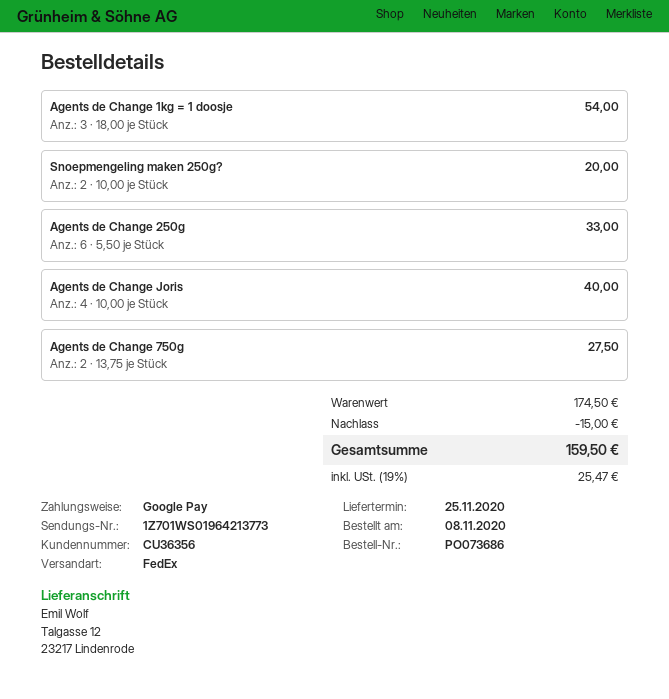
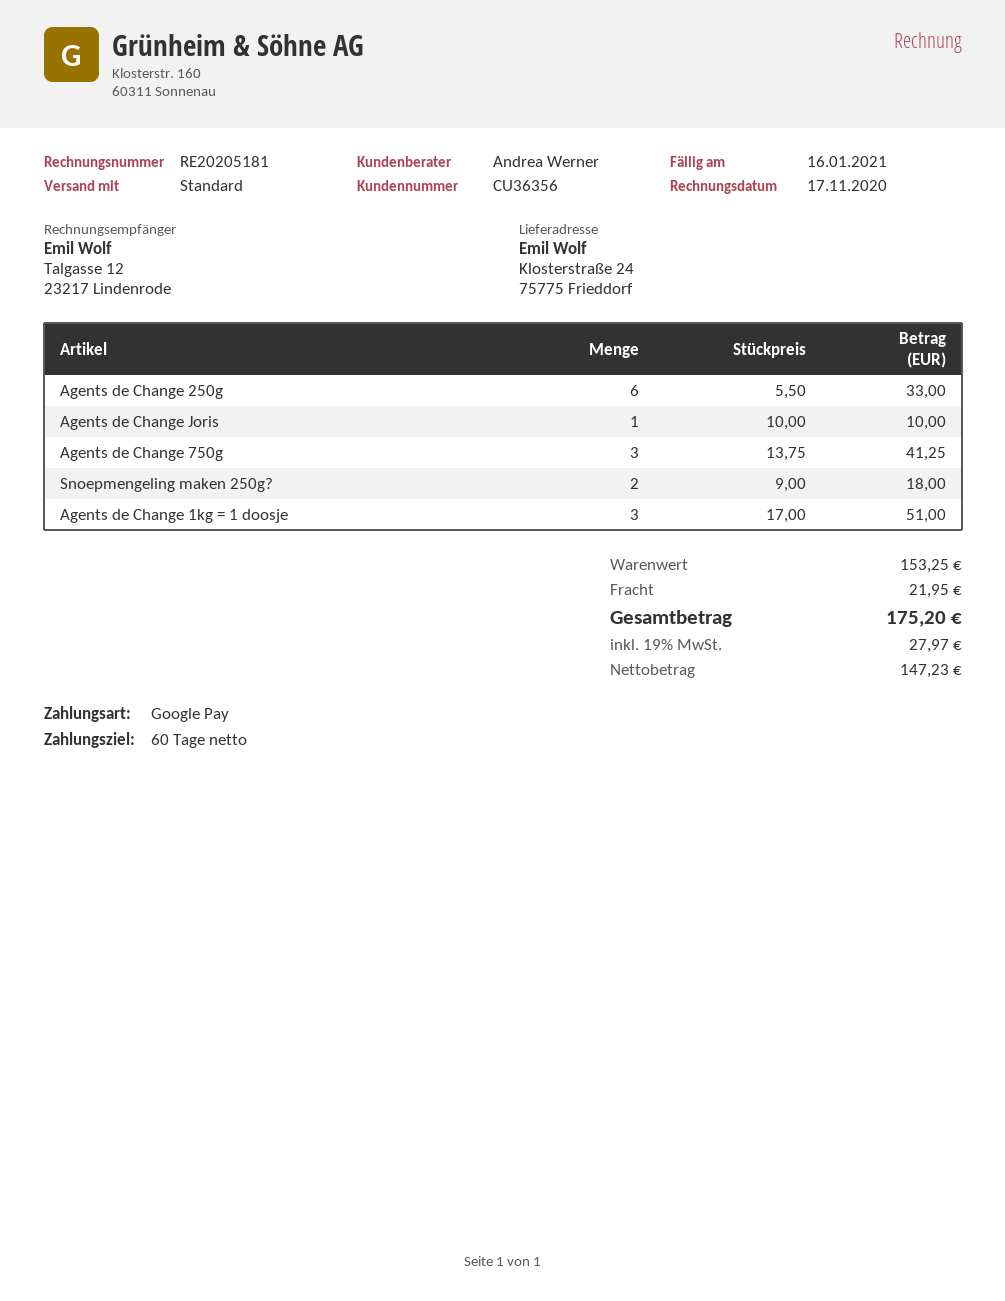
shipping method: FedEx -> standard
ship to: Talgasse 12, 23217 Lindenrode -> Klosterstraße 24, 75775 Frieddorf
Agents de Change 1kg = 1 doosje: 3 x 18.00 = 54.00 -> 3 x 17.00 = 51.00
Snoepmengeling maken 250g?: 2 x 10.00 = 20.00 -> 2 x 9.00 = 18.00
Agents de Change Joris: 4 x 10.00 = 40.00 -> 1 x 10.00 = 10.00
Agents de Change 750g: 2 x 13.75 = 27.50 -> 3 x 13.75 = 41.25
subtotal: 174.50 -> 153.25
discount: 15.00 -> none
shipping: none -> 21.95
tax: 19% = 25.47 -> 19% = 27.97
total: 159.50 -> 175.20

